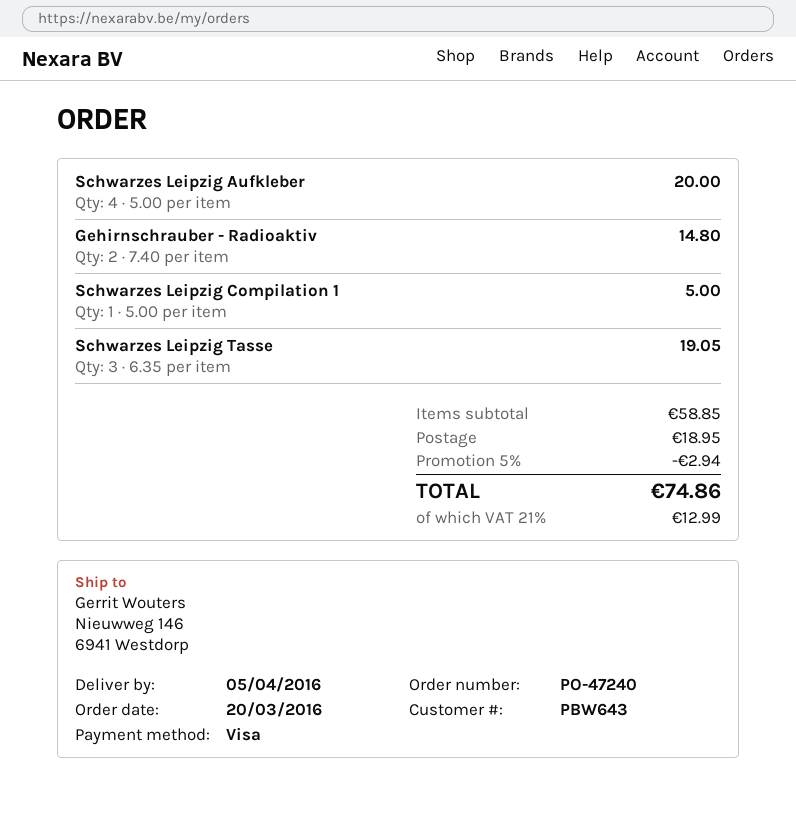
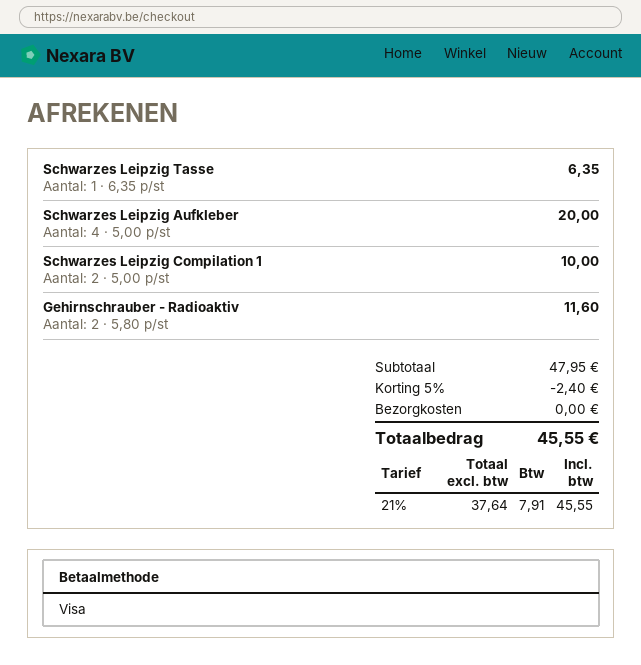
Gehirnschrauber - Radioaktiv: 2 x 7.40 = 14.80 -> 2 x 5.80 = 11.60
Schwarzes Leipzig Compilation 1: 1 x 5.00 = 5.00 -> 2 x 5.00 = 10.00
Schwarzes Leipzig Tasse: 3 x 6.35 = 19.05 -> 1 x 6.35 = 6.35
subtotal: 58.85 -> 47.95
discount: 5% = 2.94 -> 5% = 2.40
shipping: 18.95 -> 0.00
tax: 21% = 12.99 -> 21% = 7.91
total: 74.86 -> 45.55

